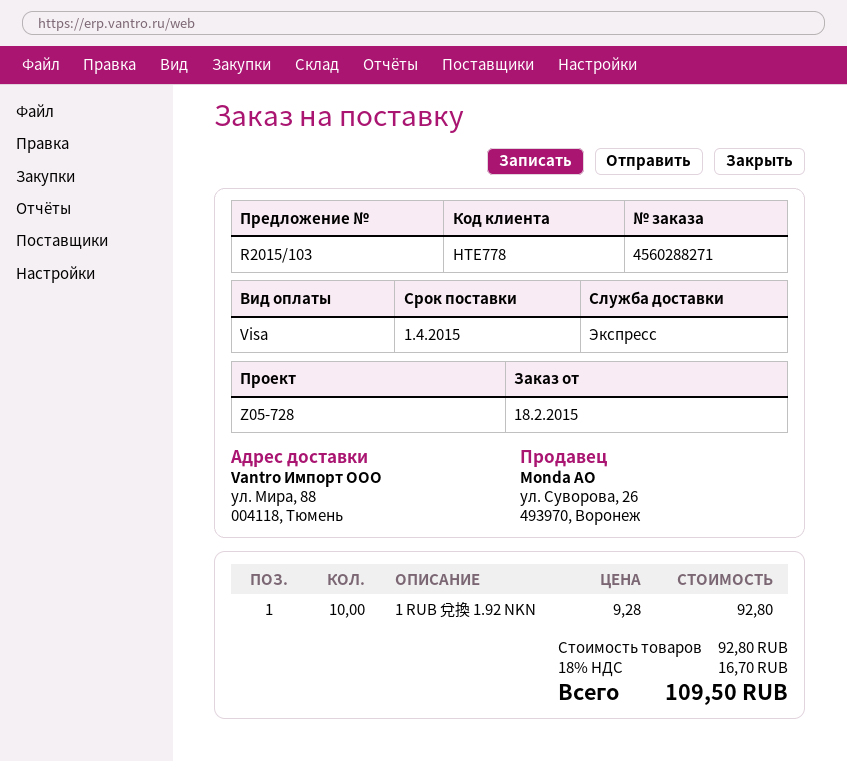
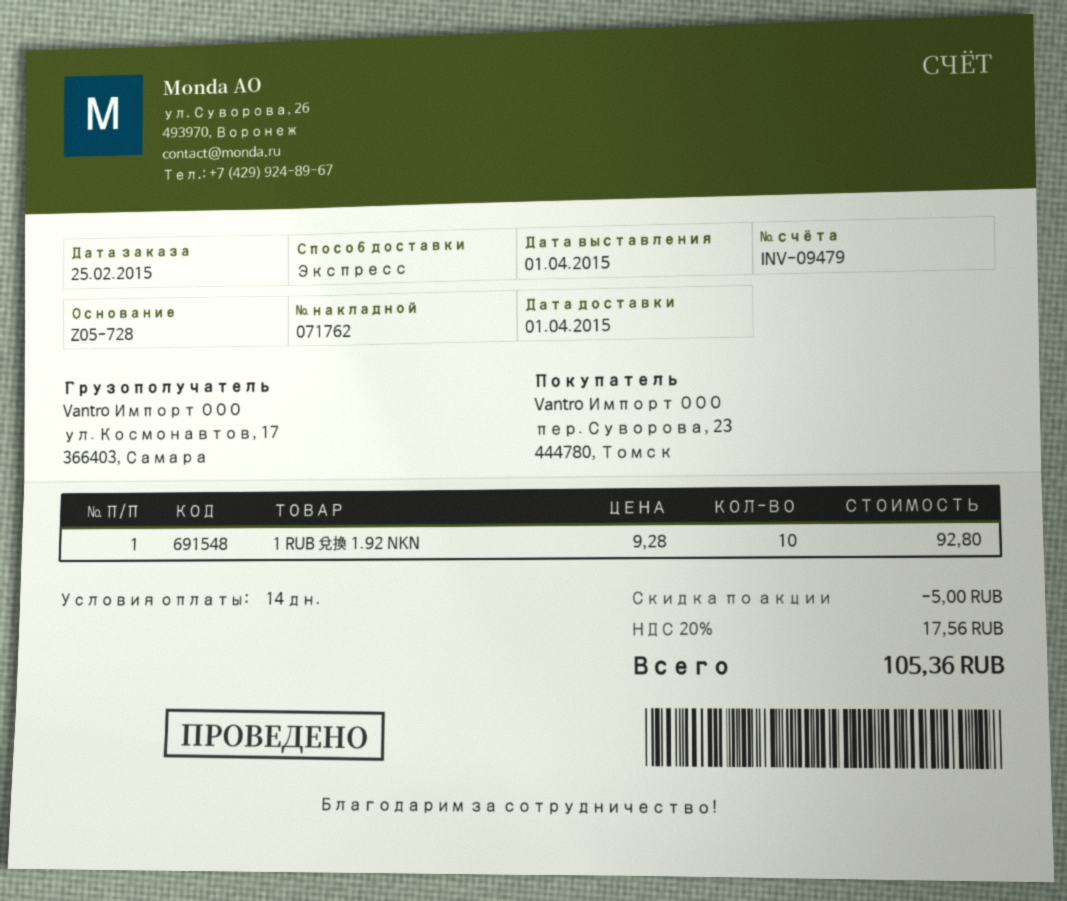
order date: 2015-02-18 -> 2015-02-25
ship to: ул. Мира, 88, 004118, Тюмень -> ул. Космонавтов, 17, 366403, Самара
discount: none -> 5.00
tax: 18% = 16.70 -> 20% = 17.56
total: 109.50 -> 105.36

